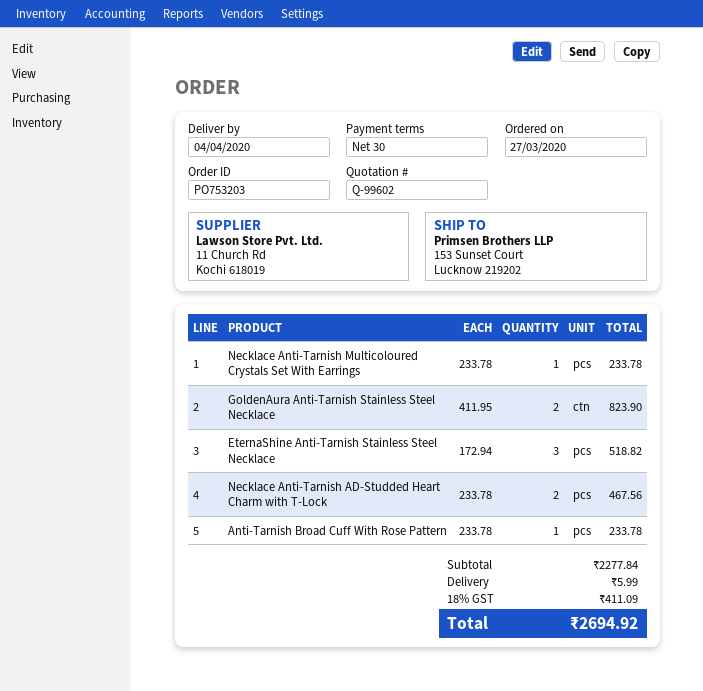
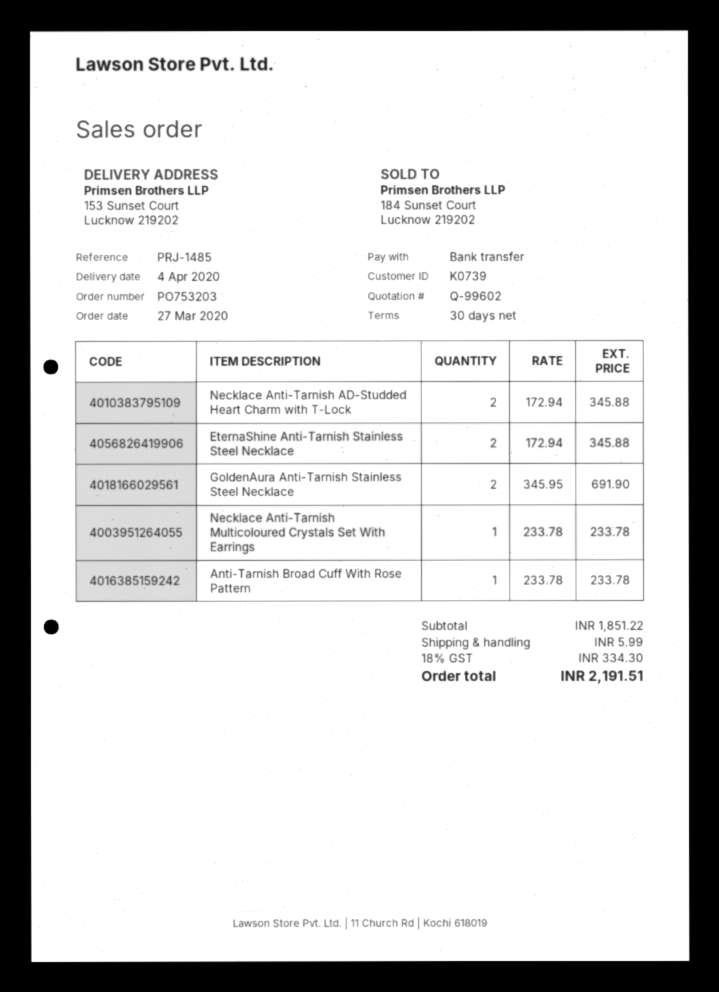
GoldenAura Anti-Tarnish Stainless Steel Necklace: 2 x 411.95 = 823.90 -> 2 x 345.95 = 691.90
EternaShine Anti-Tarnish Stainless Steel Necklace: 3 x 172.94 = 518.82 -> 2 x 172.94 = 345.88
Necklace Anti-Tarnish AD-Studded Heart Charm with T-Lock: 2 x 233.78 = 467.56 -> 2 x 172.94 = 345.88
subtotal: 2277.84 -> 1851.22
tax: 18% = 411.09 -> 18% = 334.30
total: 2694.92 -> 2191.51

